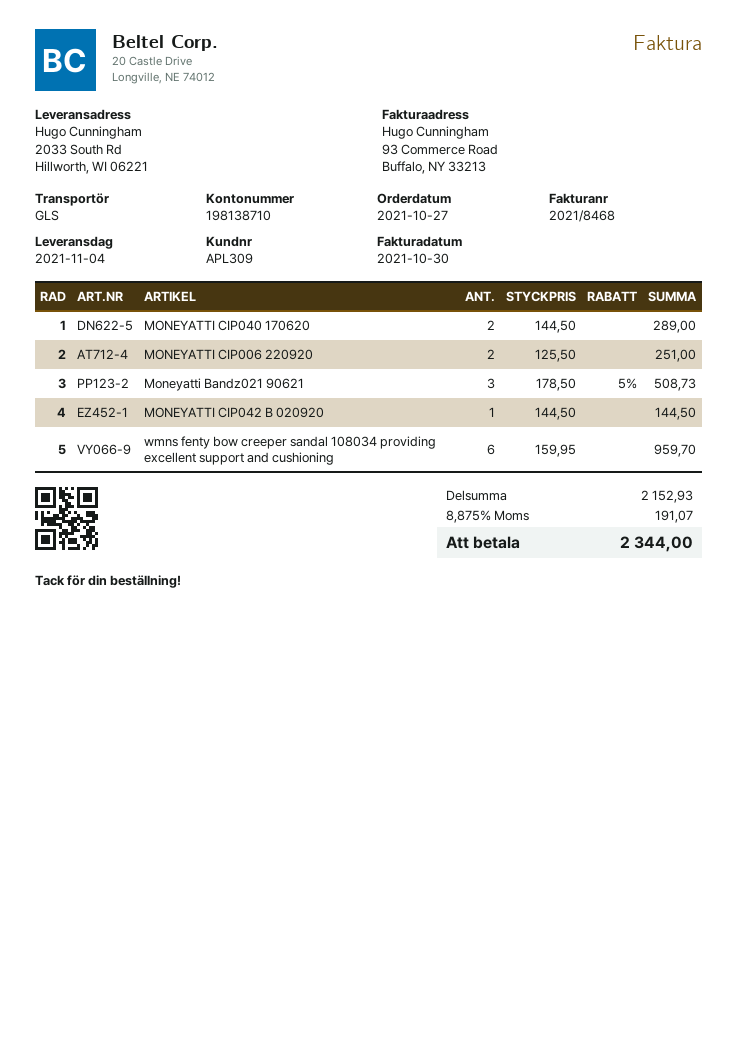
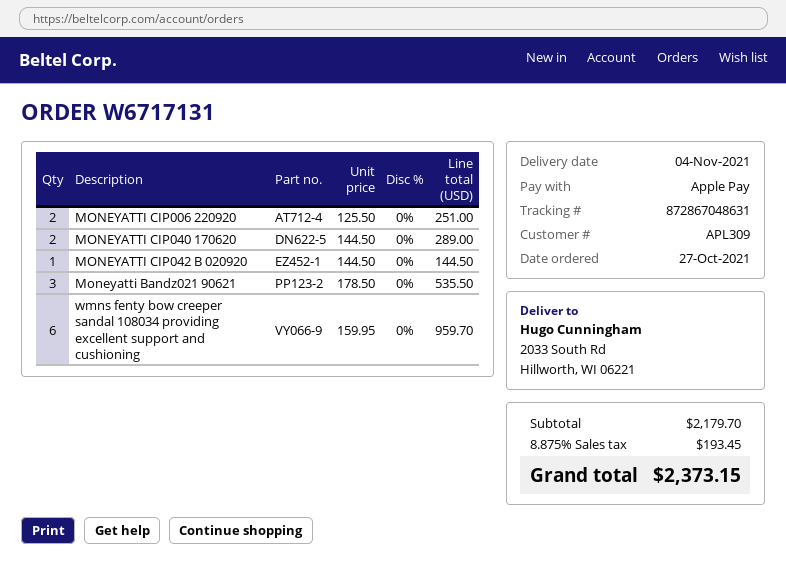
Moneyatti Bandz021 90621: 3 x 178.50 - 5% = 508.73 -> 3 x 178.50 = 535.50
subtotal: 2152.93 -> 2179.70
tax: 8.875% = 191.07 -> 8.875% = 193.45
total: 2344.00 -> 2373.15

